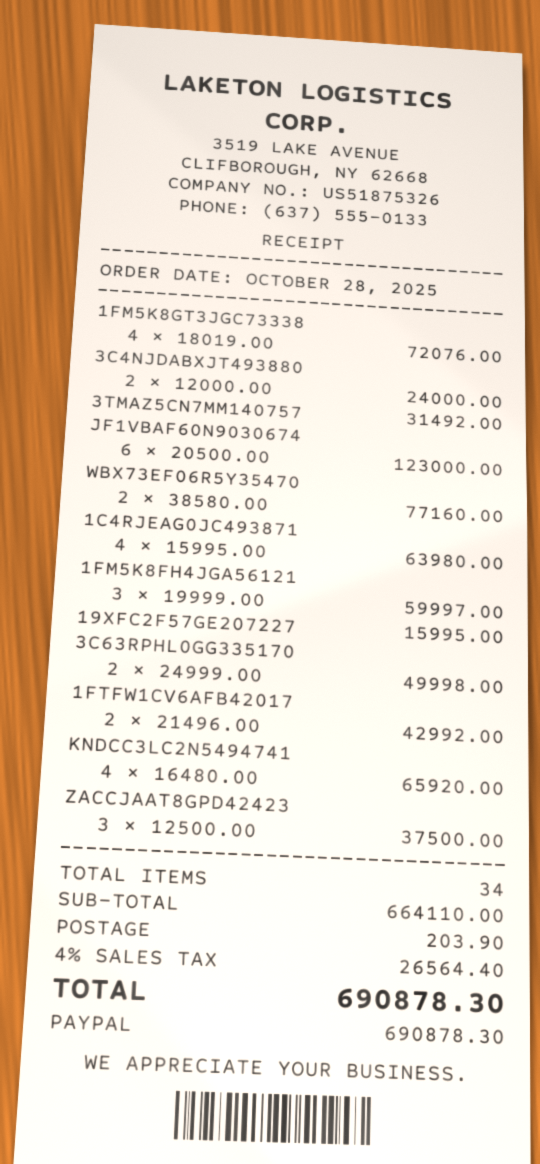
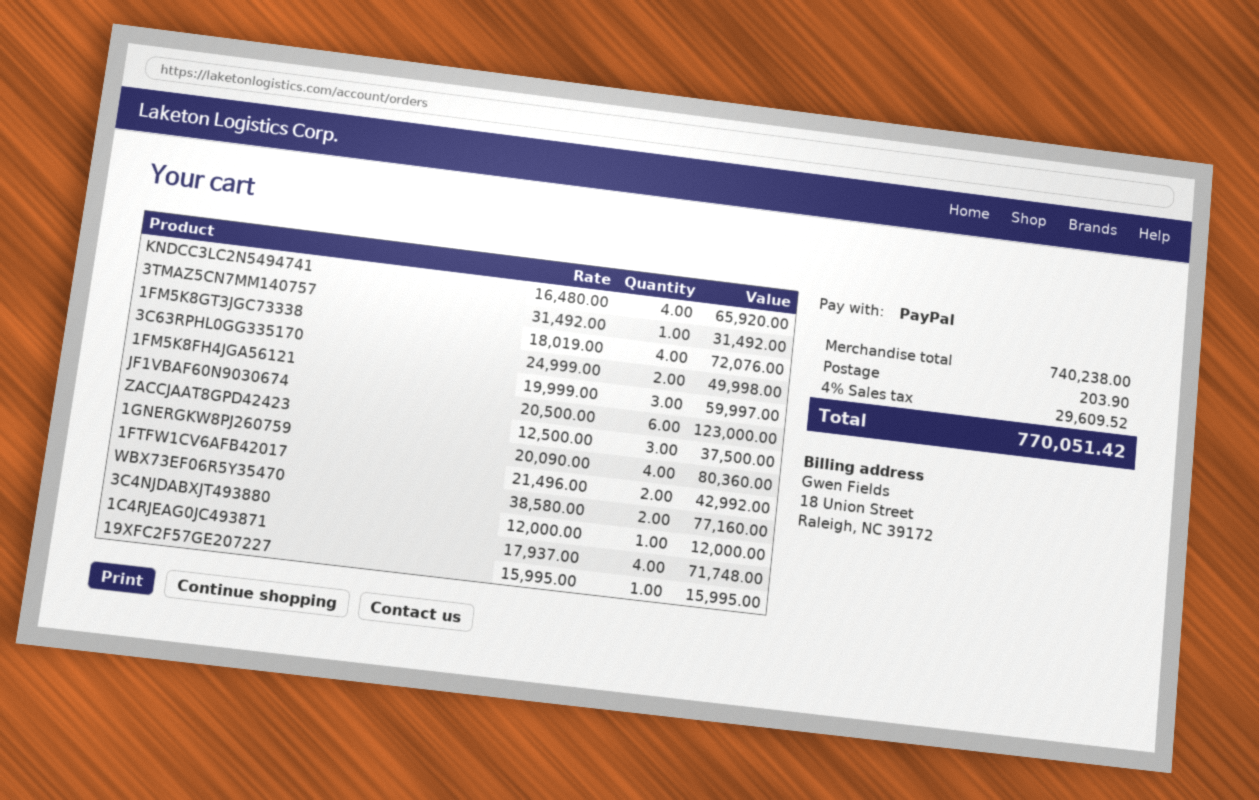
3C4NJDABXJT493880: 2 x 12000.00 = 24000.00 -> 1 x 12000.00 = 12000.00
1C4RJEAG0JC493871: 4 x 15995.00 = 63980.00 -> 4 x 17937.00 = 71748.00
1GNERGKW8PJ260759: none -> 4 x 20090.00 = 80360.00
subtotal: 664110.00 -> 740238.00
tax: 4% = 26564.40 -> 4% = 29609.52
total: 690878.30 -> 770051.42

